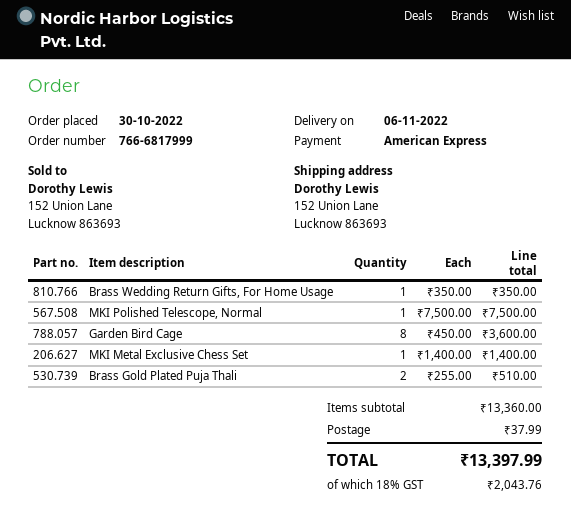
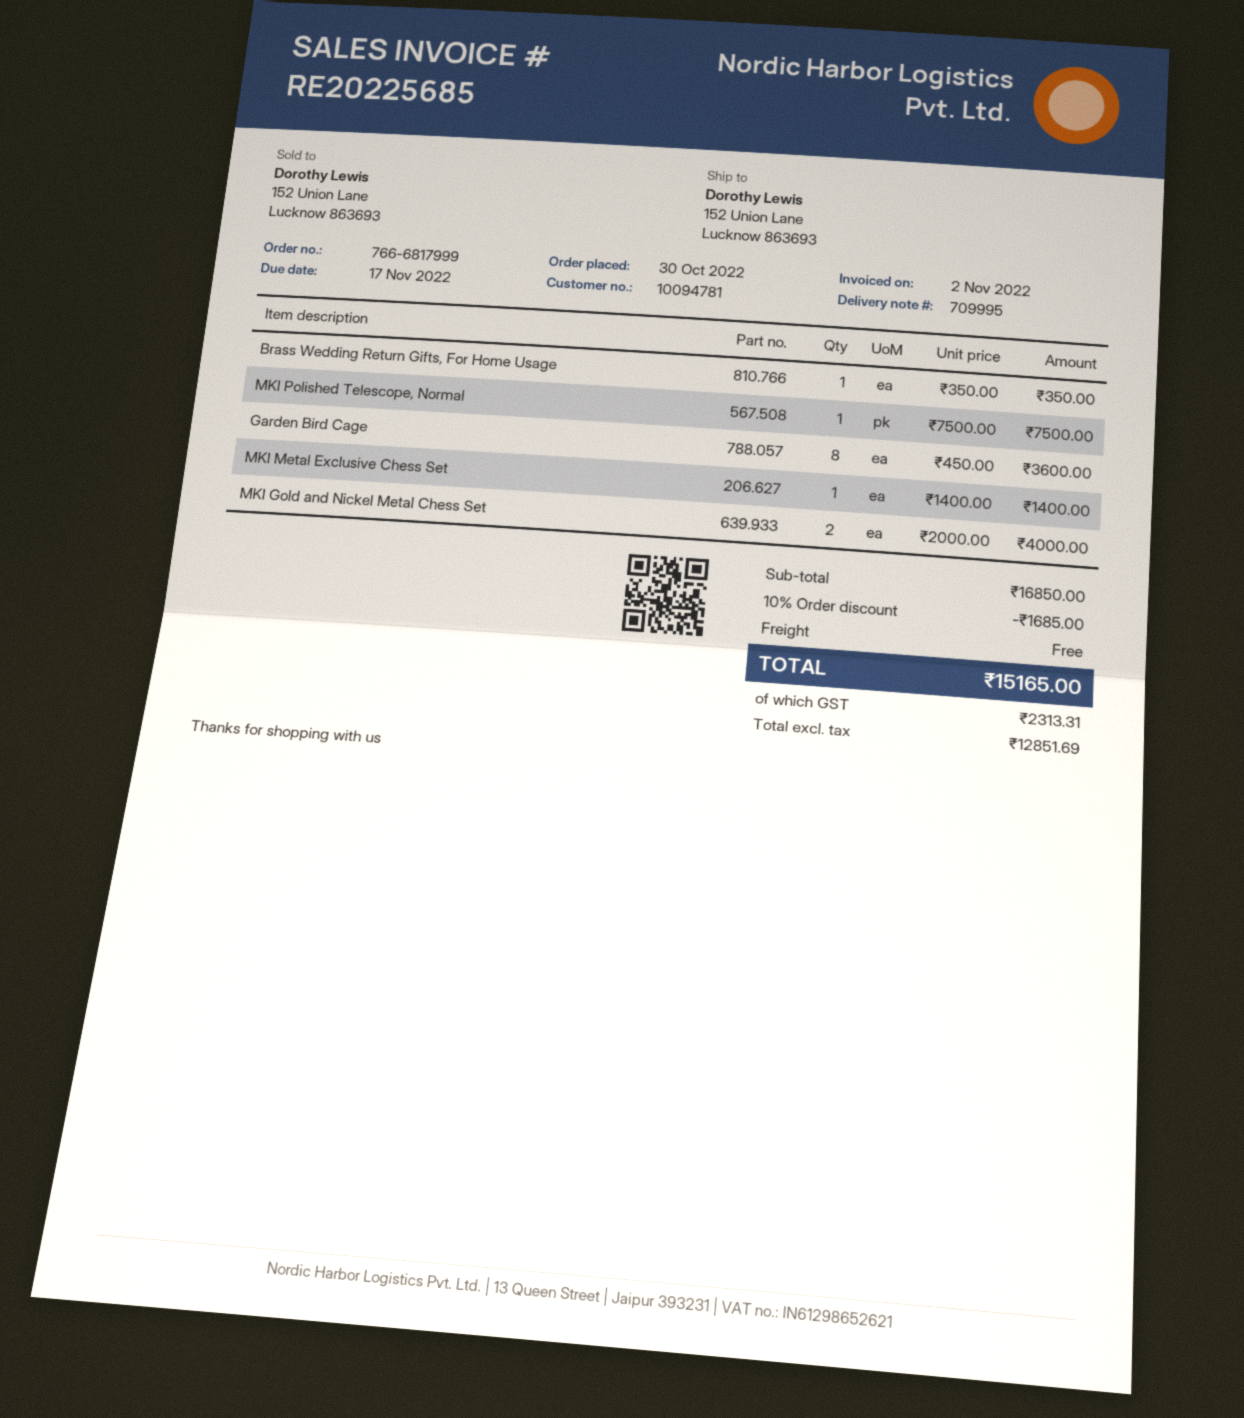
Brass Gold Plated Puja Thali: 2 x 255.00 = 510.00 -> none
MKI Gold and Nickel Metal Chess Set: none -> 2 x 2000.00 = 4000.00
subtotal: 13360.00 -> 16850.00
discount: none -> 10% = 1685.00
shipping: 37.99 -> 0.00
tax: 2043.76 -> 2313.31
total: 13397.99 -> 15165.00

